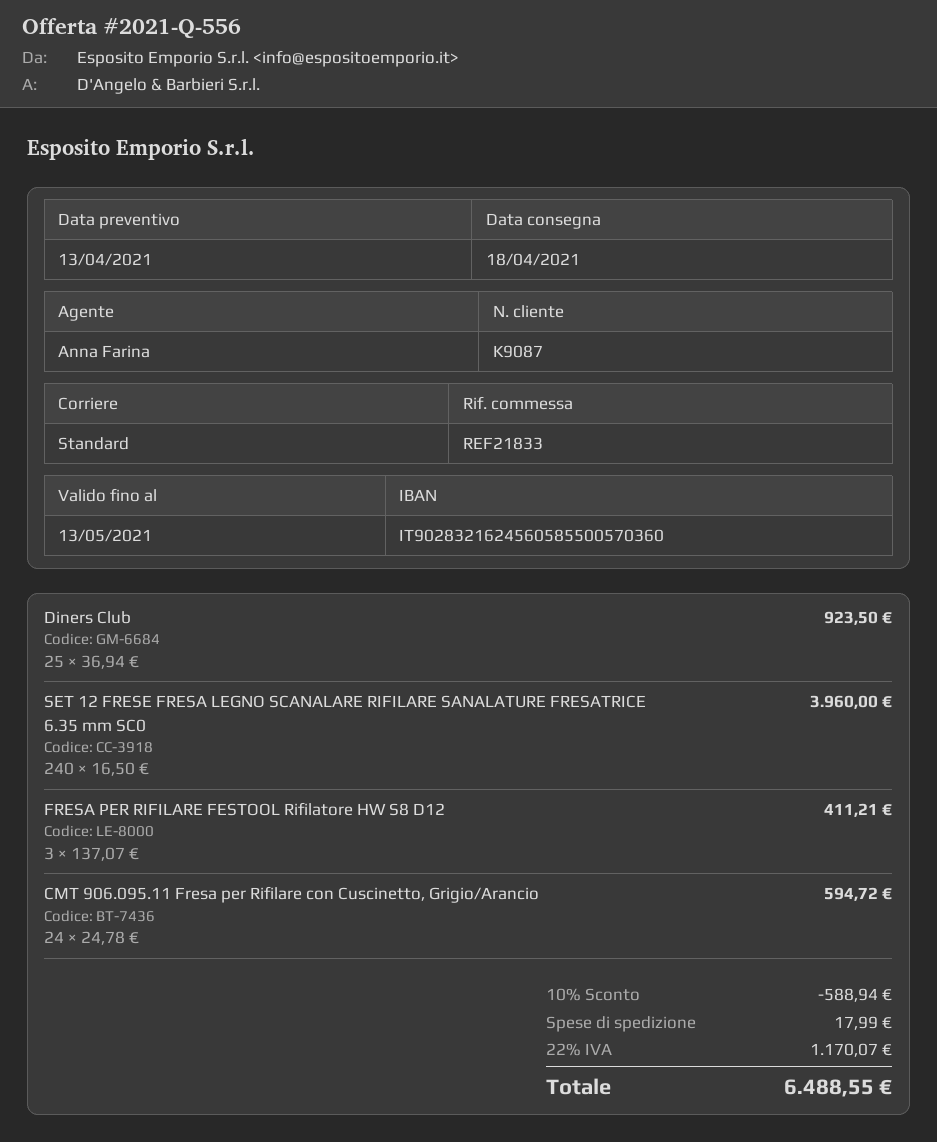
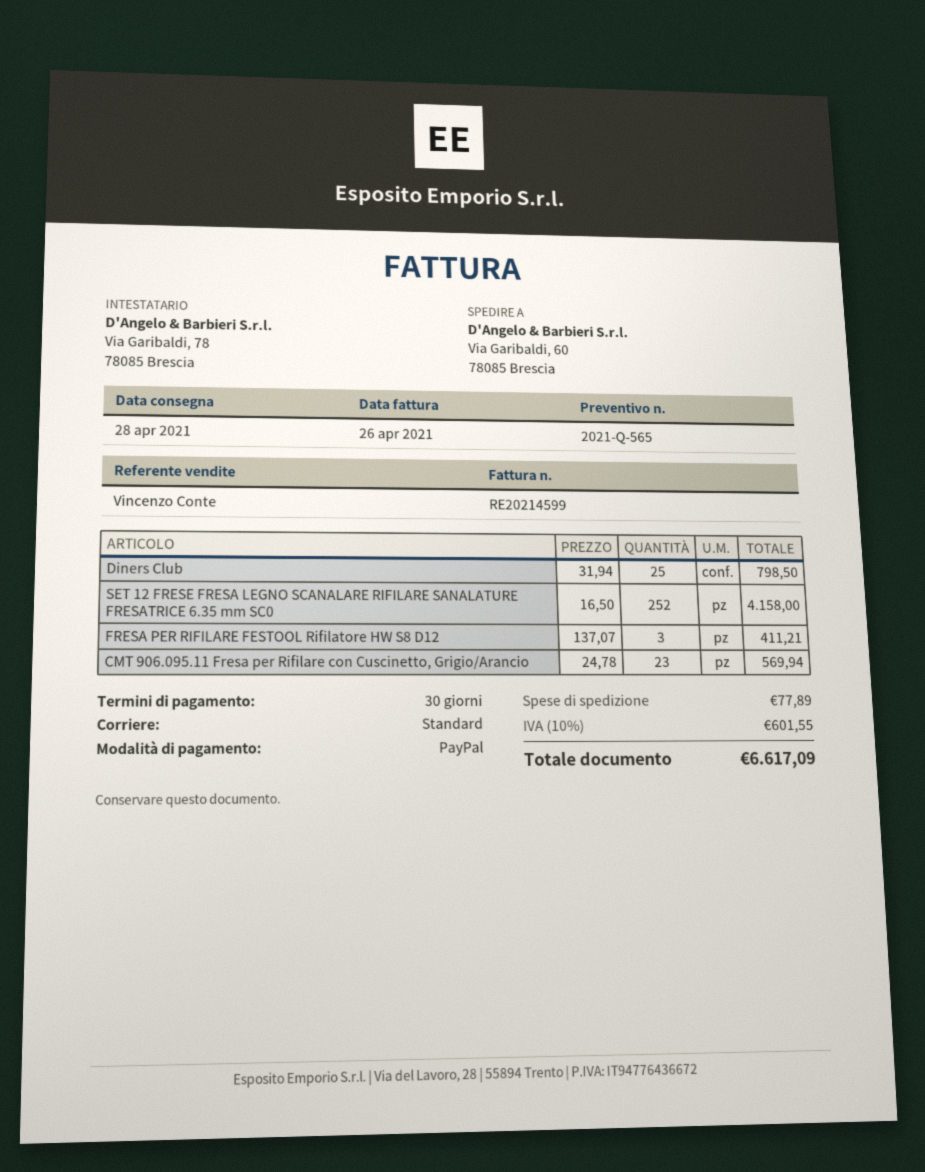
quote number: 2021-Q-556 -> 2021-Q-565
delivery date: 2021-04-18 -> 2021-04-28
sales rep: Anna Farina -> Vincenzo Conte
Diners Club: 25 x 36.94 = 923.50 -> 25 x 31.94 = 798.50
SET 12 FRESE FRESA LEGNO SCANALARE RIFILARE SANALATURE FRESATRICE 6.35 mm SC0: 240 x 16.50 = 3960.00 -> 252 x 16.50 = 4158.00
CMT 906.095.11 Fresa per Rifilare con Cuscinetto, Grigio/Arancio: 24 x 24.78 = 594.72 -> 23 x 24.78 = 569.94
discount: 10% = 588.94 -> none
shipping: 17.99 -> 77.89
tax: 22% = 1170.07 -> 10% = 601.55
total: 6488.55 -> 6617.09

